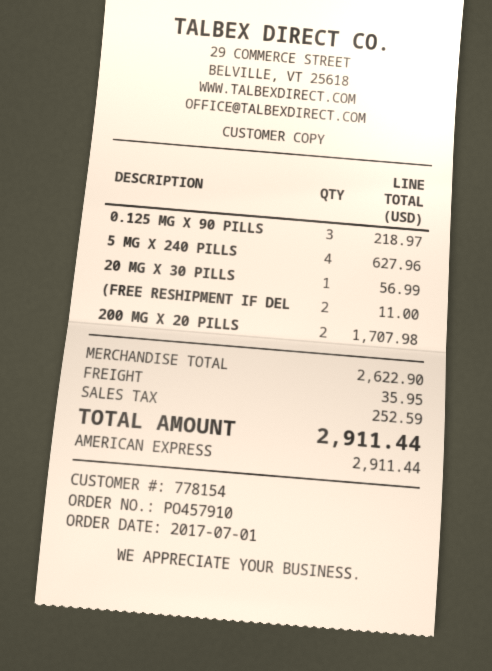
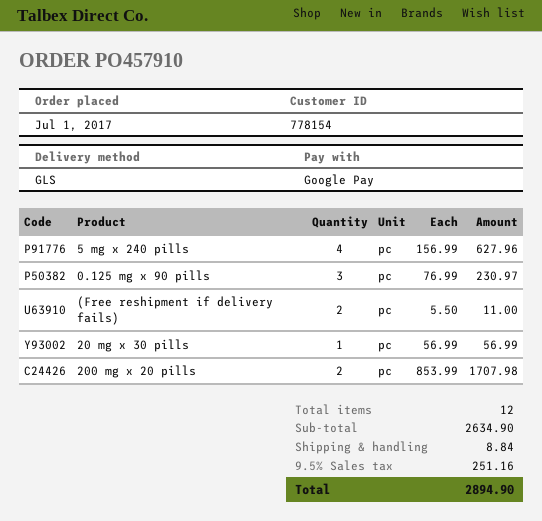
payment method: American Express -> Google Pay
0.125 MG X 90 PILLS: 3 for 218.97 -> 3 for 230.97
subtotal: 2622.90 -> 2634.90
shipping: 35.95 -> 8.84
tax: 252.59 -> 251.16
total: 2911.44 -> 2894.90

